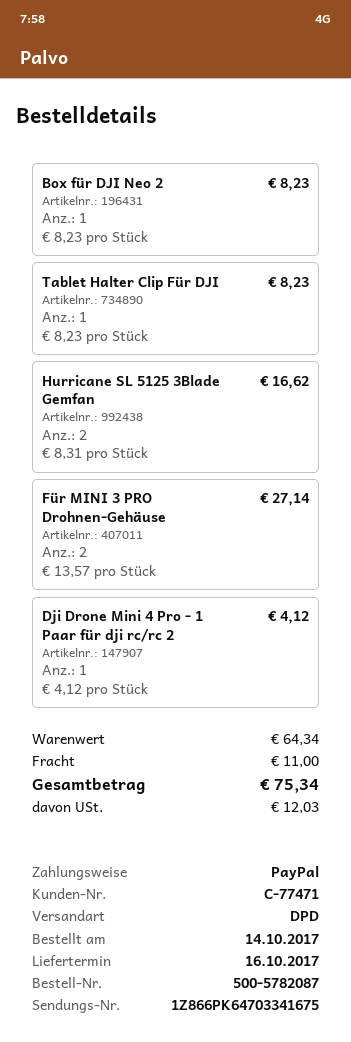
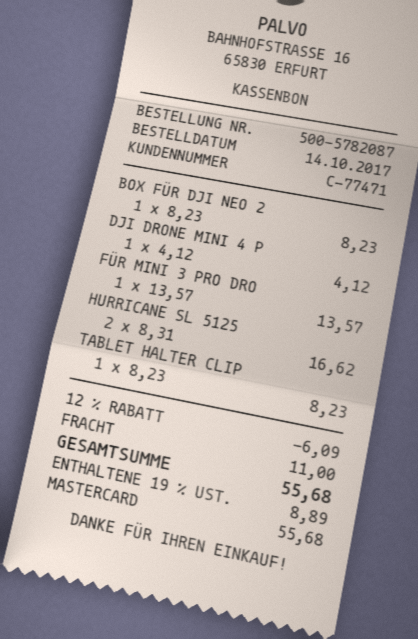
payment method: PayPal -> Mastercard
Für MINI 3 PRO Drohnen-Gehäuse: 2 x 13.57 = 27.14 -> 1 x 13.57 = 13.57
discount: none -> 12% = 6.09
tax: 12.03 -> 8.89
total: 75.34 -> 55.68

